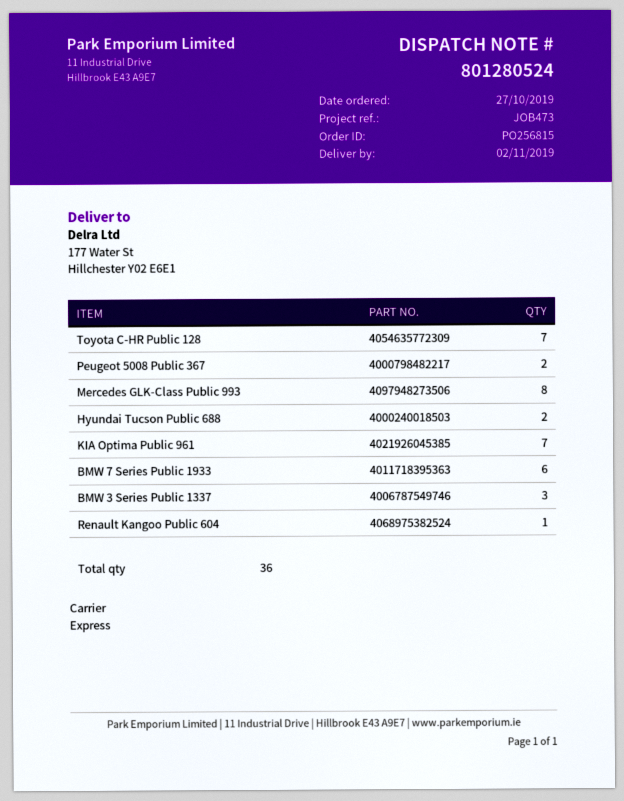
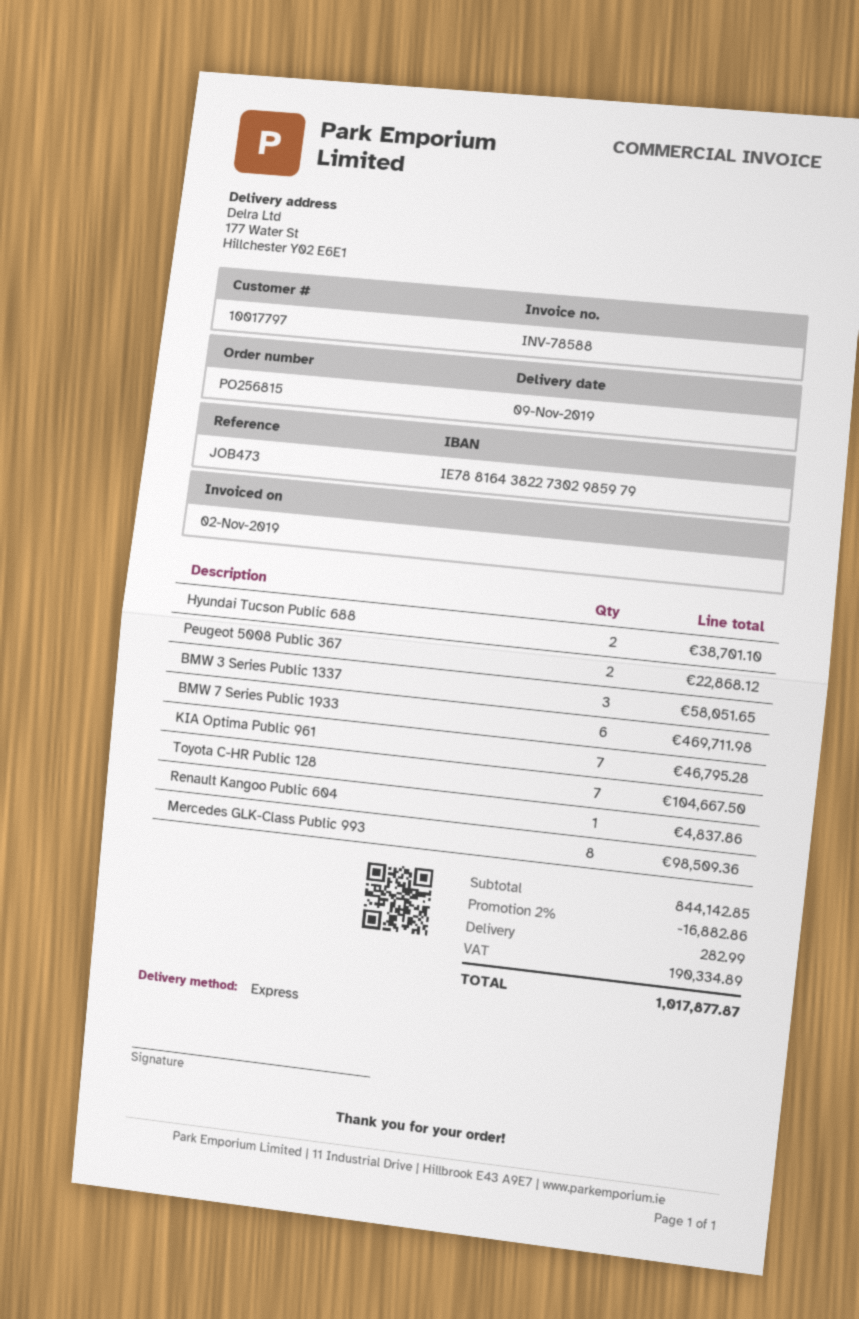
delivery date: 2019-11-02 -> 2019-11-09

